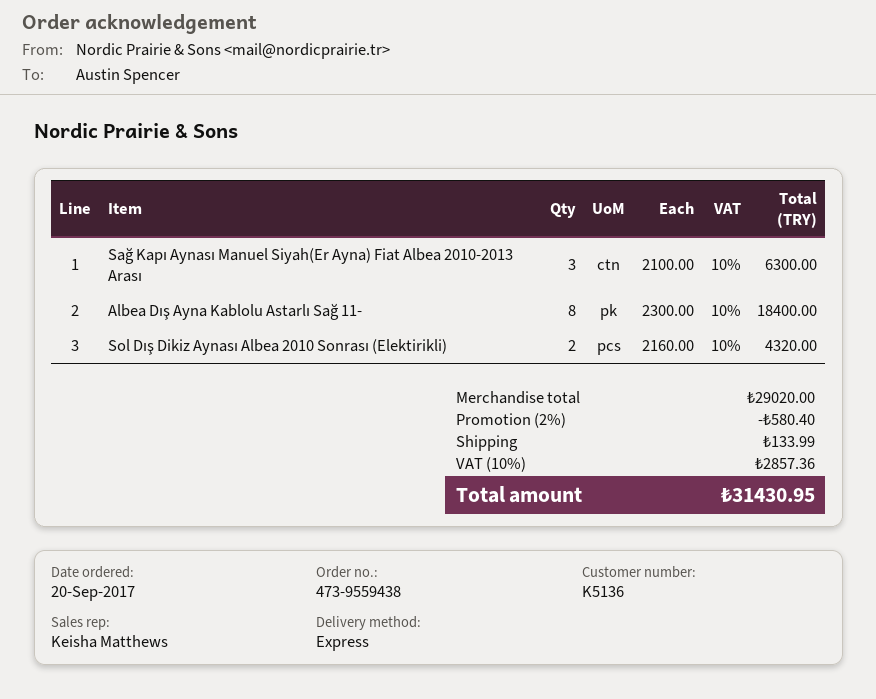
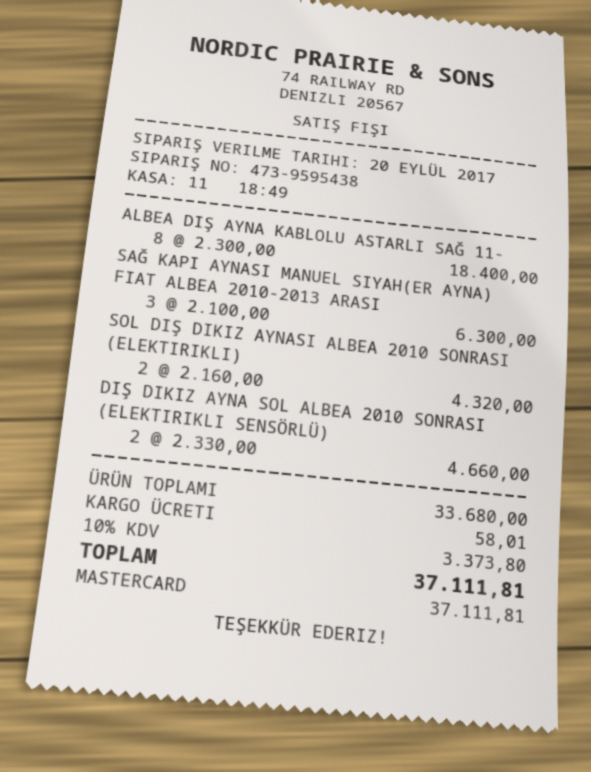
order number: 473-9559438 -> 473-9595438
DIŞ DIKIZ AYNA SOL ALBEA 2010 SONRASI (ELEKTIRIKLI SENSÖRLÜ): none -> 2 x 2330.00 = 4660.00
subtotal: 29020.00 -> 33680.00
discount: 2% = 580.40 -> none
shipping: 133.99 -> 58.01
tax: 10% = 2857.36 -> 10% = 3373.80
total: 31430.95 -> 37111.81

